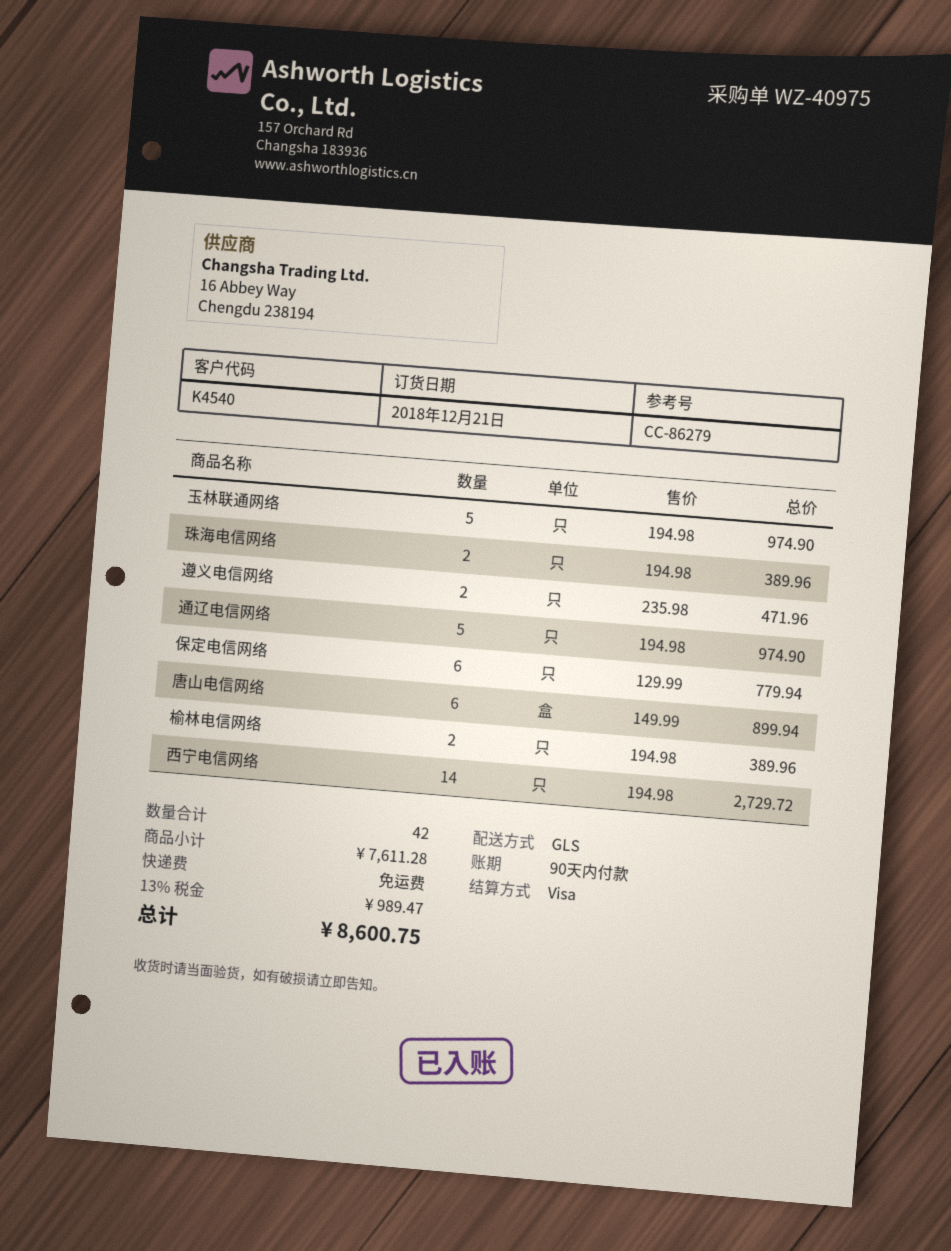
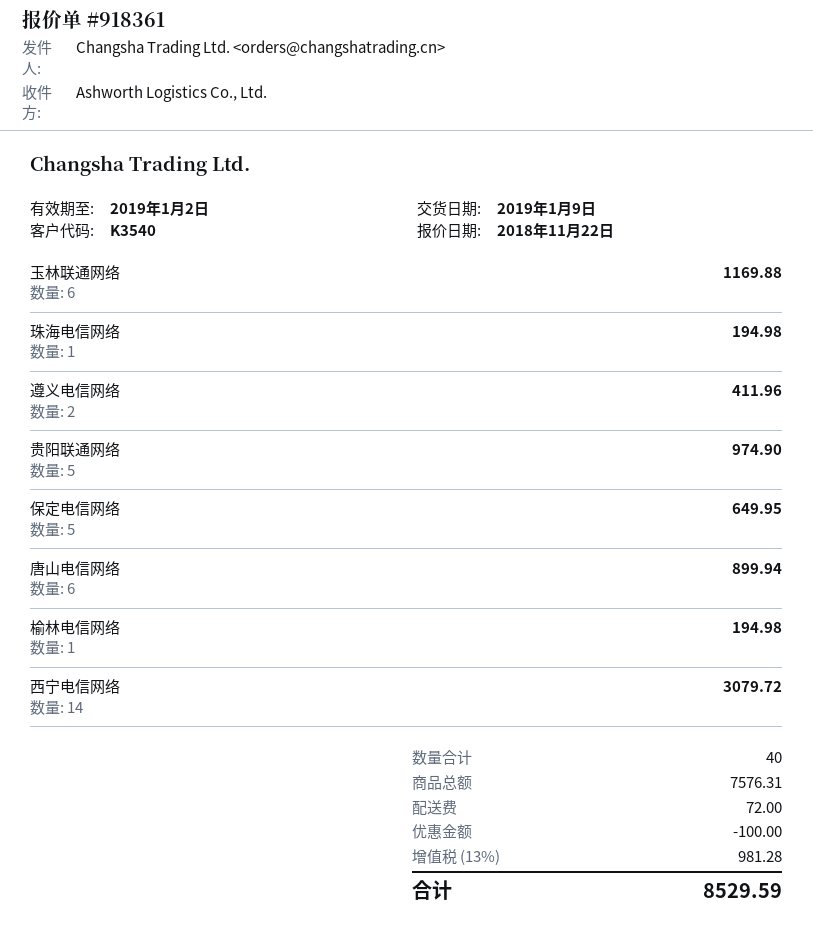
customer number: K4540 -> K3540
玉林联通网络: 5 for 974.90 -> 6 for 1169.88
珠海电信网络: 2 for 389.96 -> 1 for 194.98
遵义电信网络: 2 for 471.96 -> 2 for 411.96
通辽电信网络: 5 for 974.90 -> none
保定电信网络: 6 for 779.94 -> 5 for 649.95
榆林电信网络: 2 for 389.96 -> 1 for 194.98
西宁电信网络: 14 for 2729.72 -> 14 for 3079.72
贵阳联通网络: none -> 5 for 974.90
total quantity: 42 -> 40
subtotal: 7611.28 -> 7576.31
discount: none -> 100.00
shipping: 0.00 -> 72.00
tax: 13% = 989.47 -> 13% = 981.28
total: 8600.75 -> 8529.59

